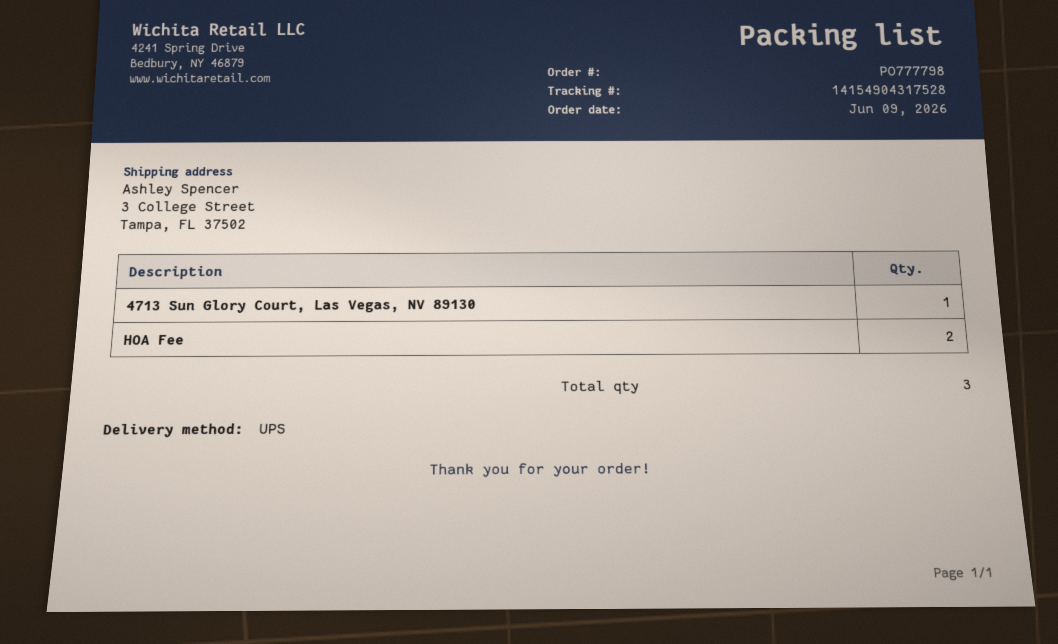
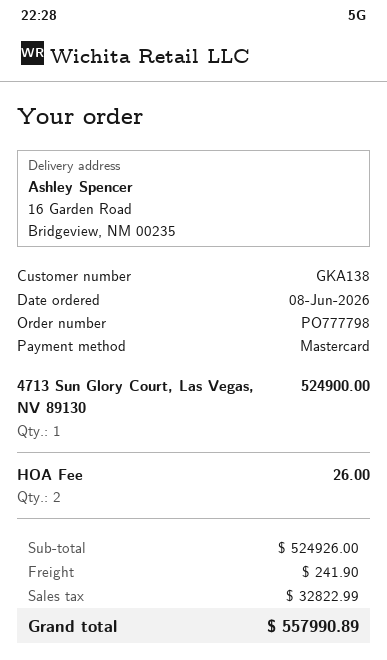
order date: 2026-06-09 -> 2026-06-08
ship to: 3 College Street, Tampa, FL 37502 -> 16 Garden Road, Bridgeview, NM 00235

